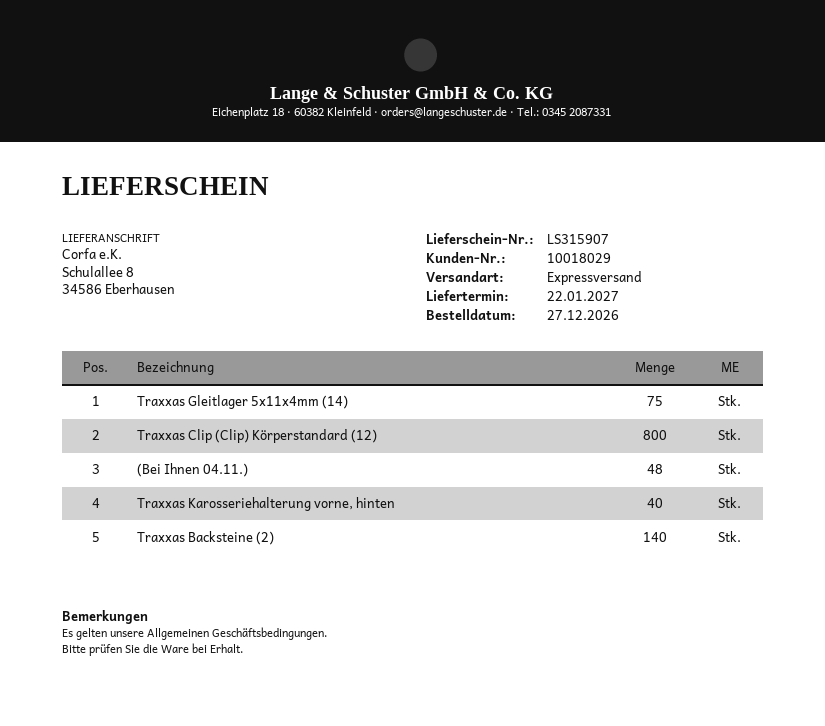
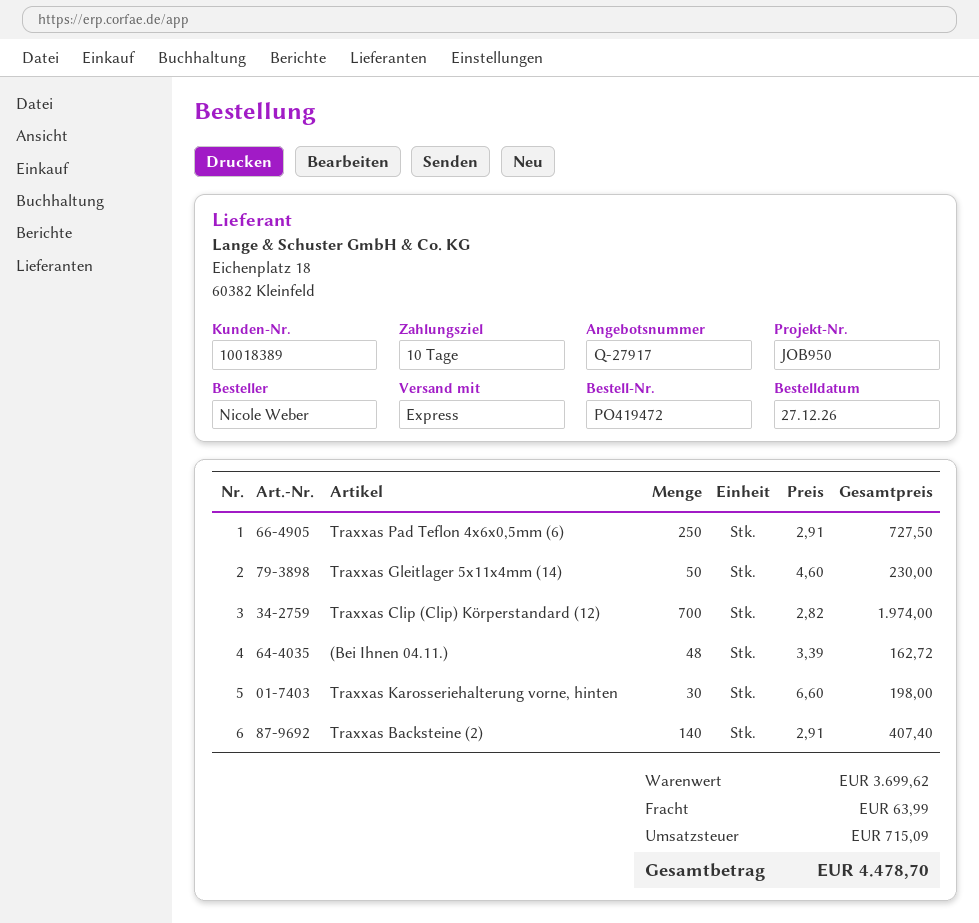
customer number: 10018029 -> 10018389
Traxxas Gleitlager 5x11x4mm (14): 75 -> 50
Traxxas Clip (Clip) Körperstandard (12): 800 -> 700
Traxxas Karosseriehalterung vorne, hinten: 40 -> 30
Traxxas Pad Teflon 4x6x0,5mm (6): none -> 250

